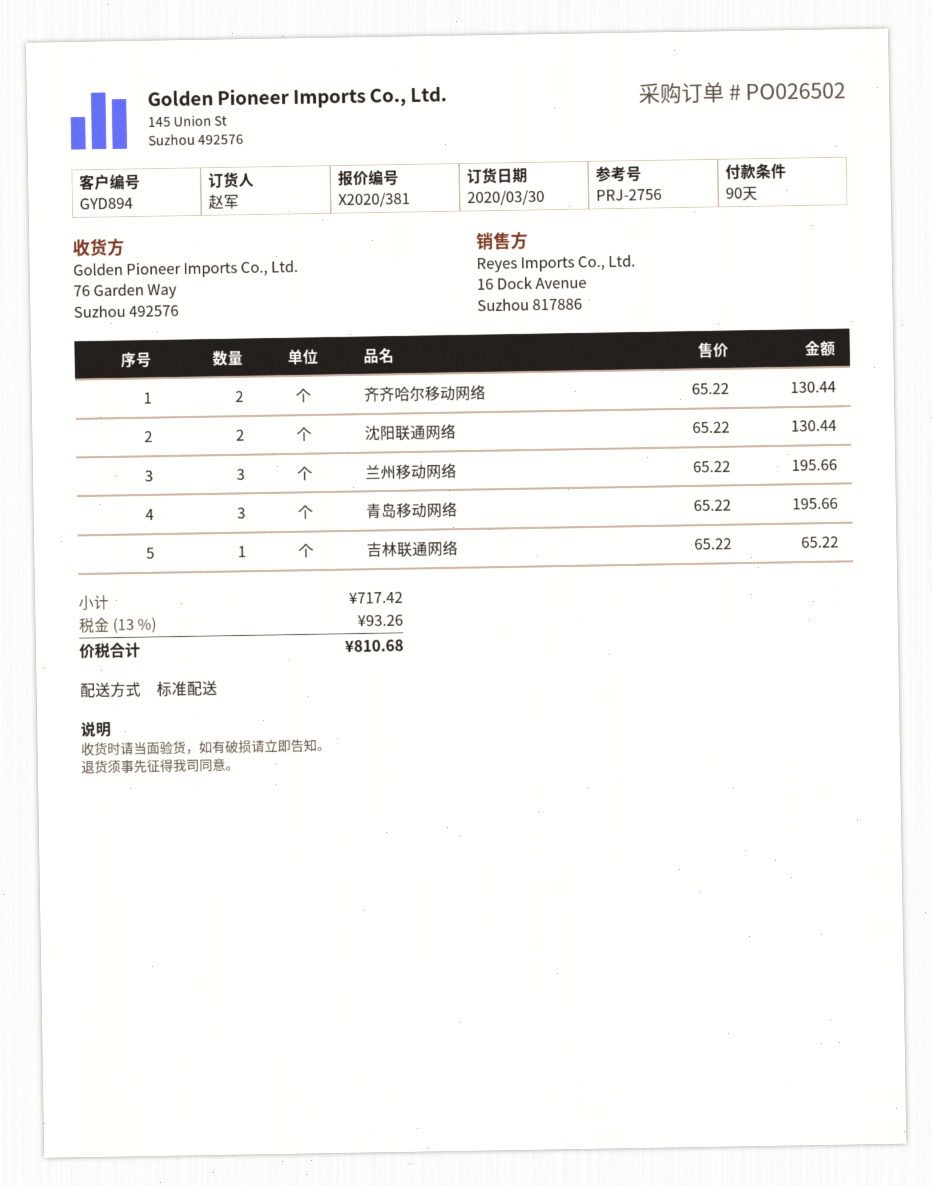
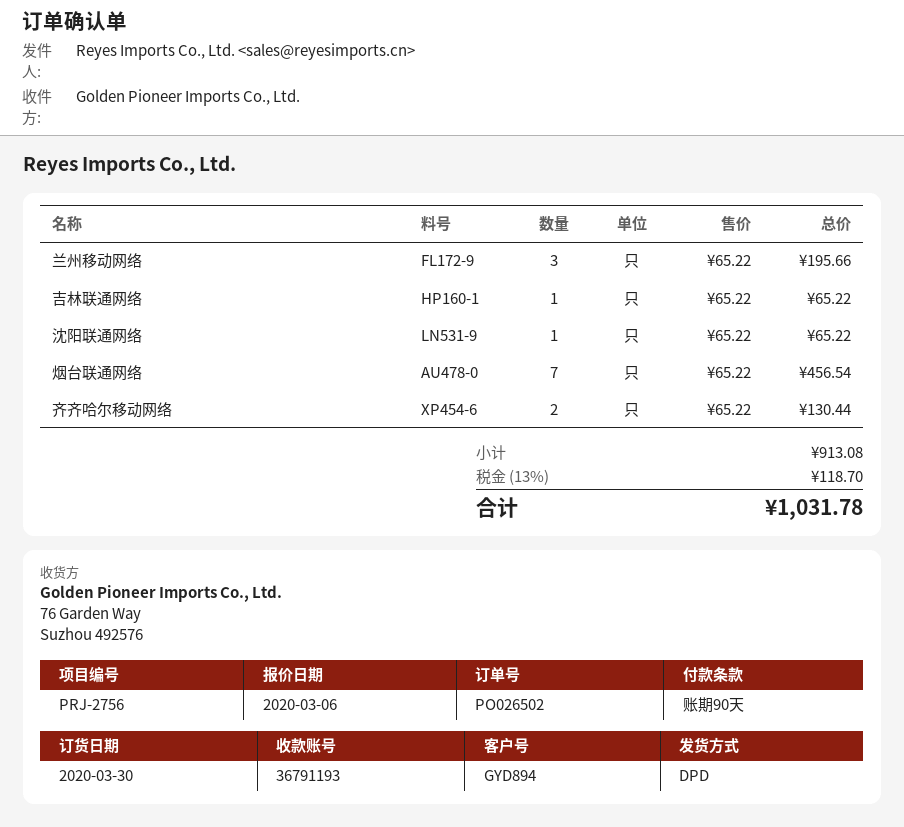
shipping method: standard -> DPD
沈阳联通网络: 2 x 65.22 = 130.44 -> 1 x 65.22 = 65.22
青岛移动网络: 3 x 65.22 = 195.66 -> none
烟台联通网络: none -> 7 x 65.22 = 456.54
subtotal: 717.42 -> 913.08
tax: 13% = 93.26 -> 13% = 118.70
total: 810.68 -> 1031.78

